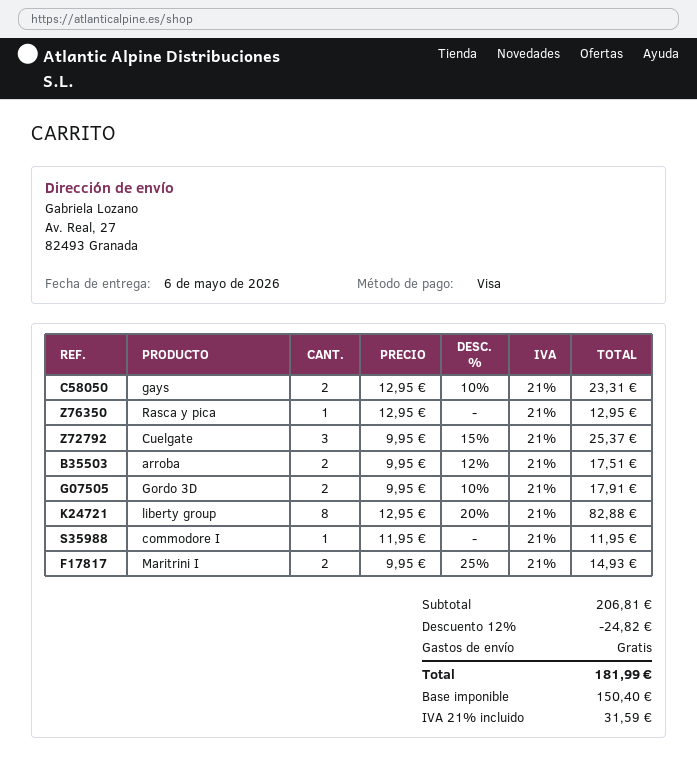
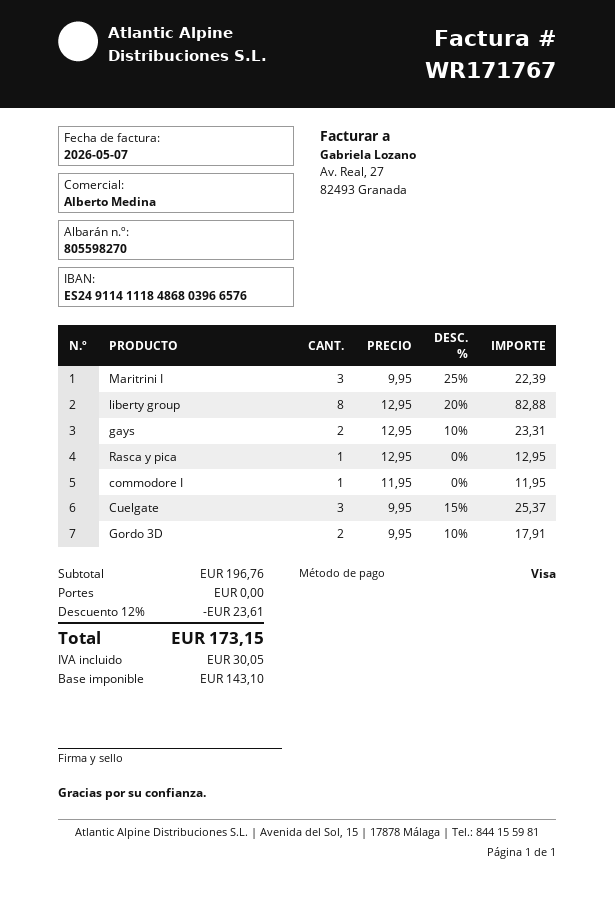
arroba: 2 x 9.95 - 12% = 17.51 -> none
Maritrini I: 2 x 9.95 - 25% = 14.93 -> 3 x 9.95 - 25% = 22.39
subtotal: 206.81 -> 196.76
discount: 12% = 24.82 -> 12% = 23.61
net: 150.40 -> 143.10
tax: 31.59 -> 30.05
total: 181.99 -> 173.15

